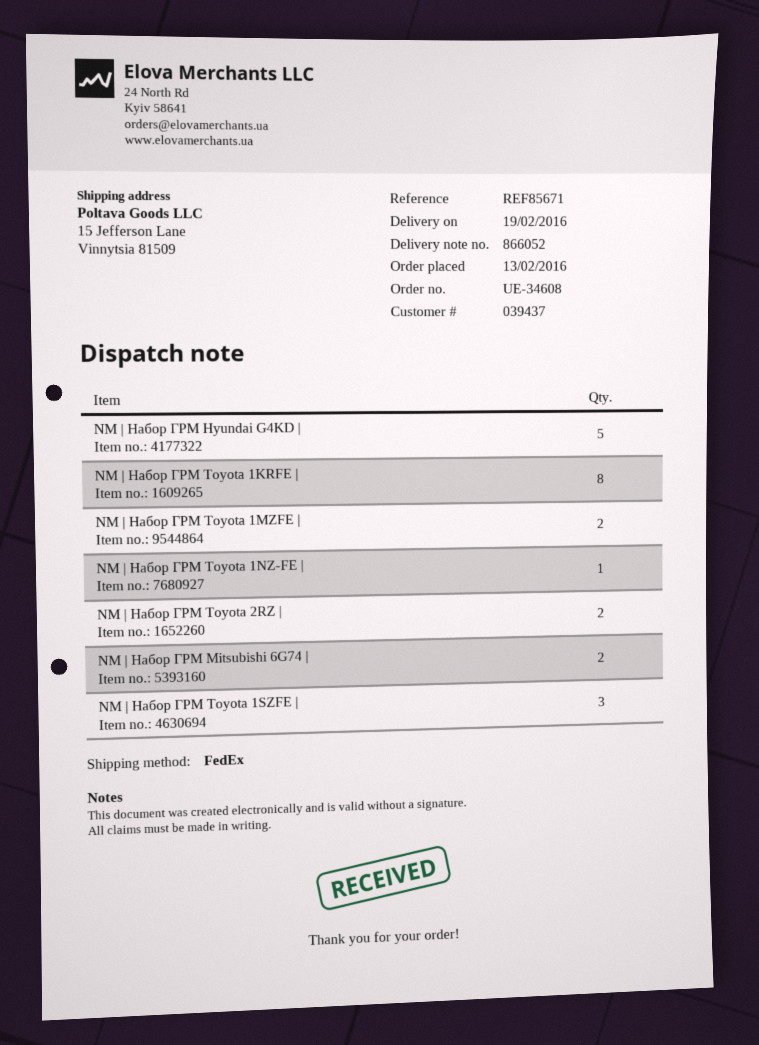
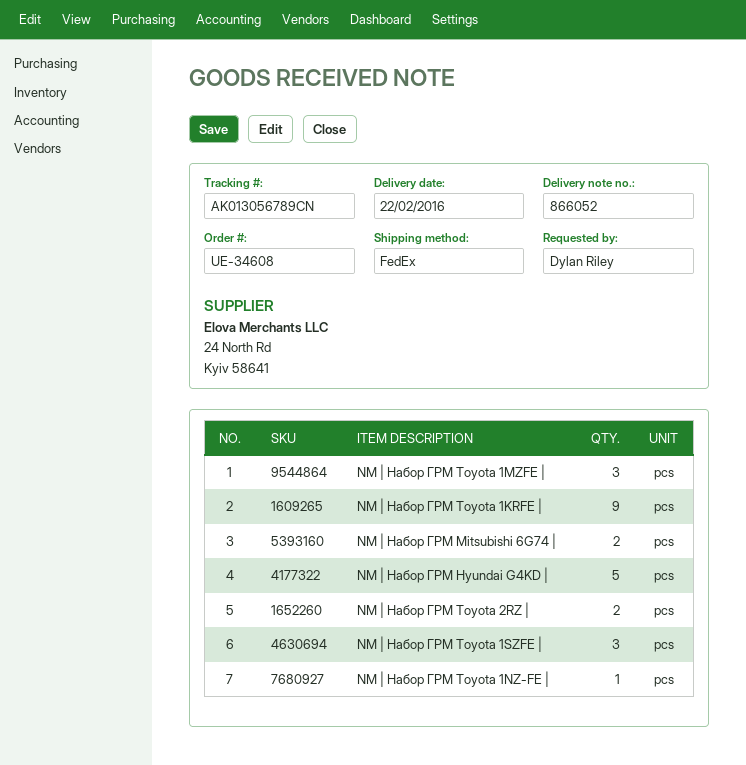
delivery date: 2016-02-19 -> 2016-02-22
NM | Набор ГРМ Toyota 1KRFE |: 8 -> 9
NM | Набор ГРМ Toyota 1MZFE |: 2 -> 3

